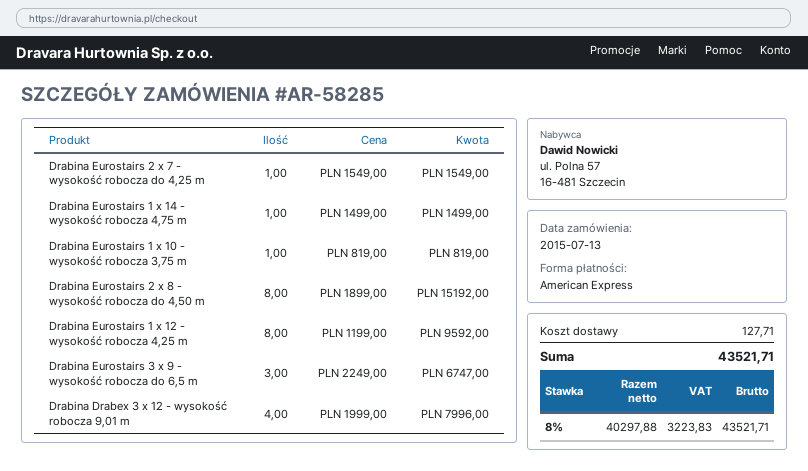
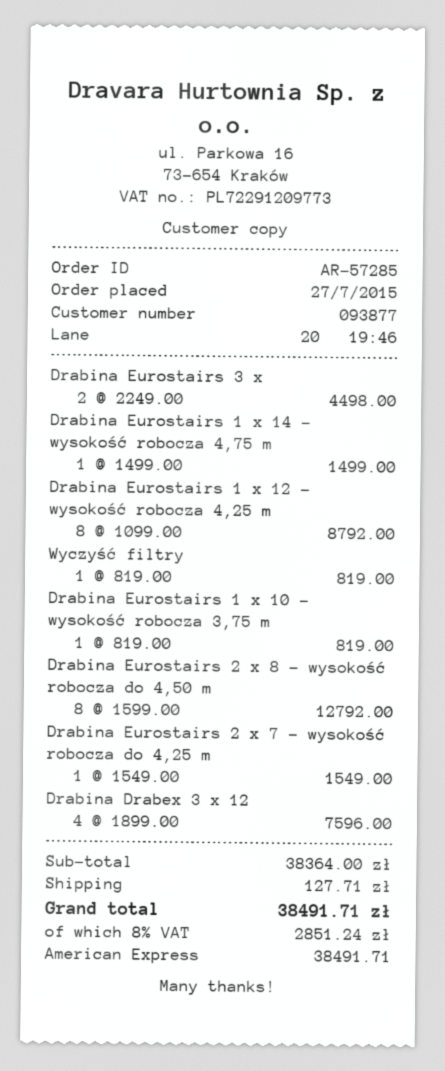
order number: AR-58285 -> AR-57285
order date: 2015-07-13 -> 2015-07-27
Drabina Eurostairs 2 x 8 - wysokość robocza do 4,50 m: 8 x 1899.00 = 15192.00 -> 8 x 1599.00 = 12792.00
Drabina Eurostairs 1 x 12 - wysokość robocza 4,25 m: 8 x 1199.00 = 9592.00 -> 8 x 1099.00 = 8792.00
Drabina Eurostairs 3 x 9 - wysokość robocza do 6,5 m: 3 x 2249.00 = 6747.00 -> 2 x 2249.00 = 4498.00
Drabina Drabex 3 x 12 - wysokość robocza 9,01 m: 4 x 1999.00 = 7996.00 -> 4 x 1899.00 = 7596.00
Wyczyść filtry: none -> 1 x 819.00 = 819.00
tax: 8% = 3223.83 -> 8% = 2851.24
total: 43521.71 -> 38491.71

